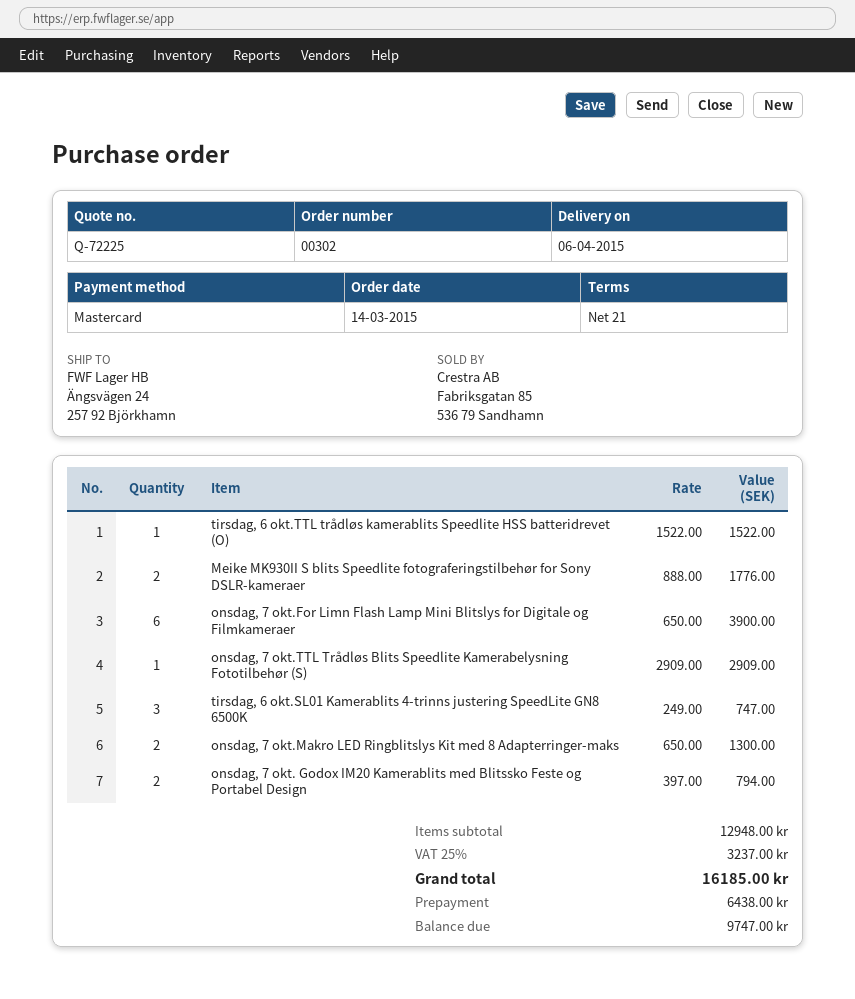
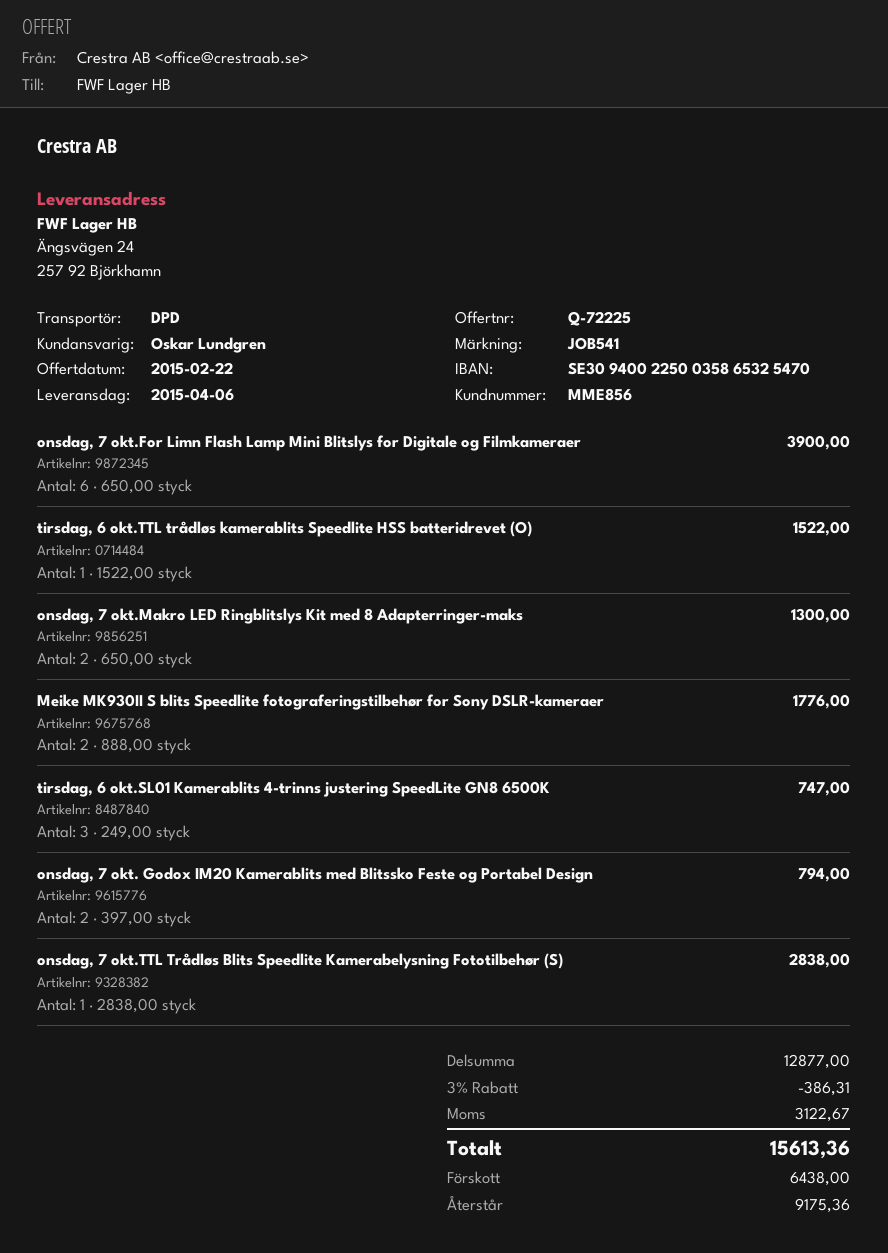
onsdag, 7 okt.TTL Trådløs Blits Speedlite Kamerabelysning Fototilbehør (S): 1 x 2909.00 = 2909.00 -> 1 x 2838.00 = 2838.00
subtotal: 12948.00 -> 12877.00
discount: none -> 3% = 386.31
tax: 3237.00 -> 3122.67
total: 16185.00 -> 15613.36
balance: 9747.00 -> 9175.36

